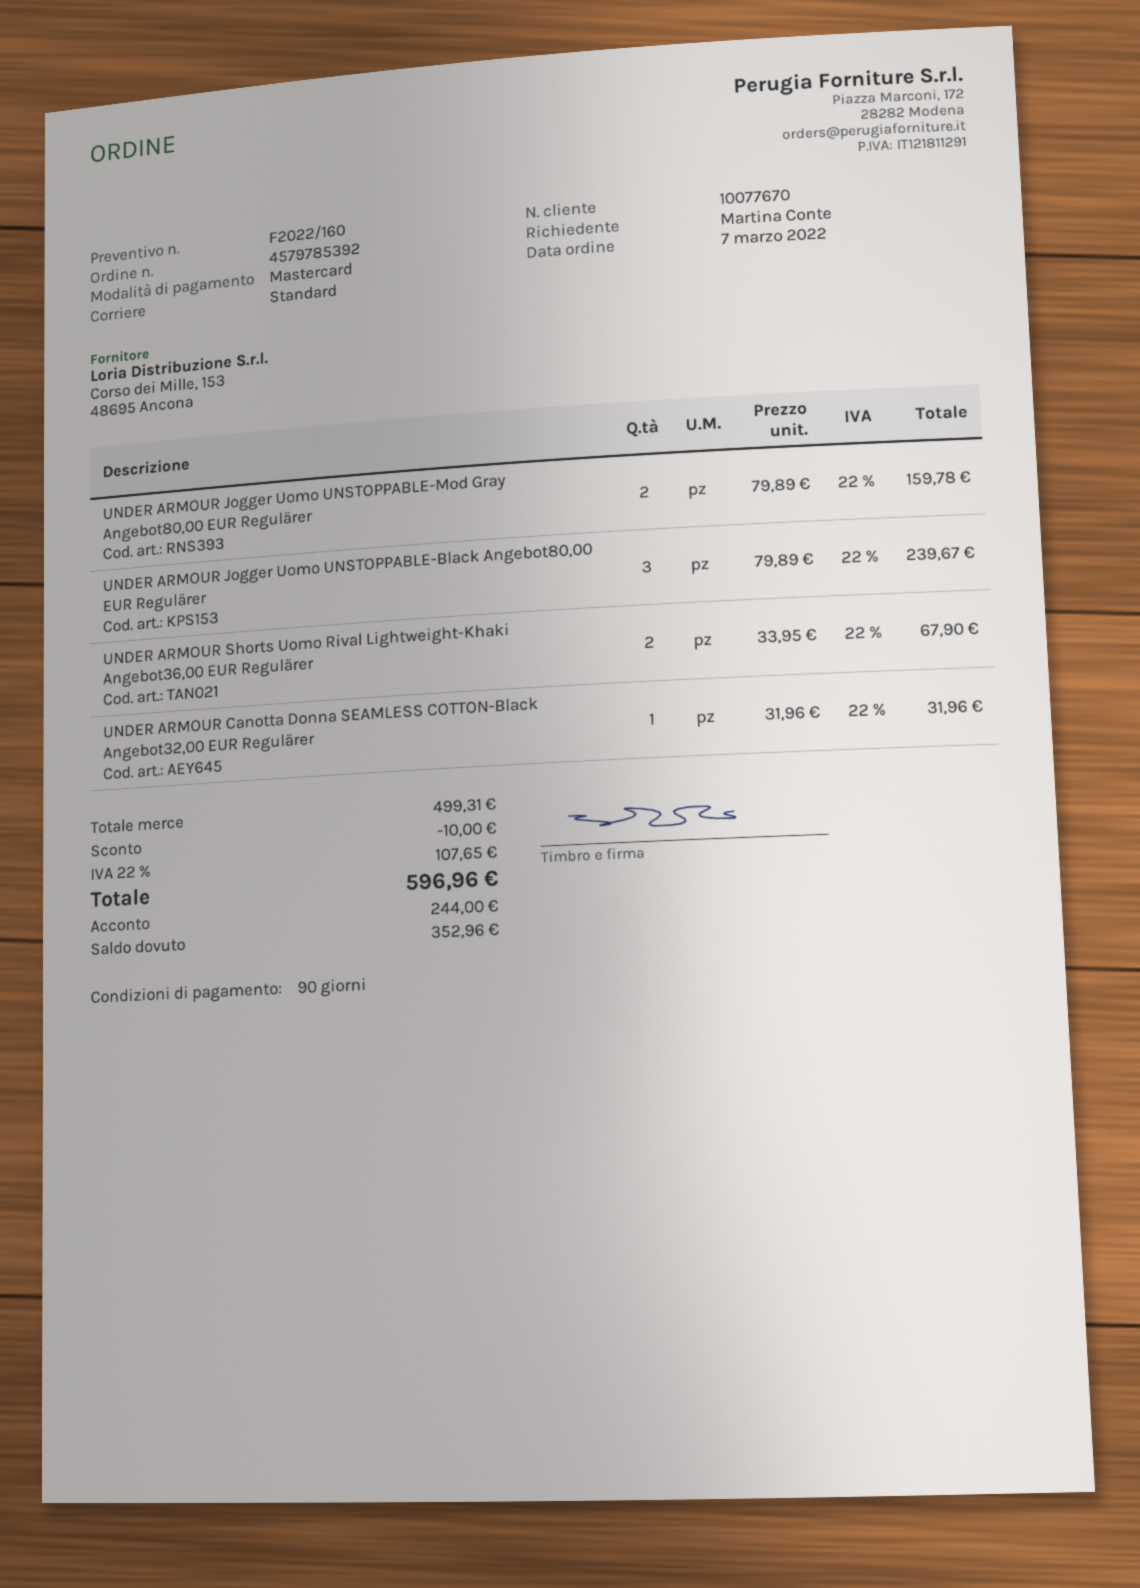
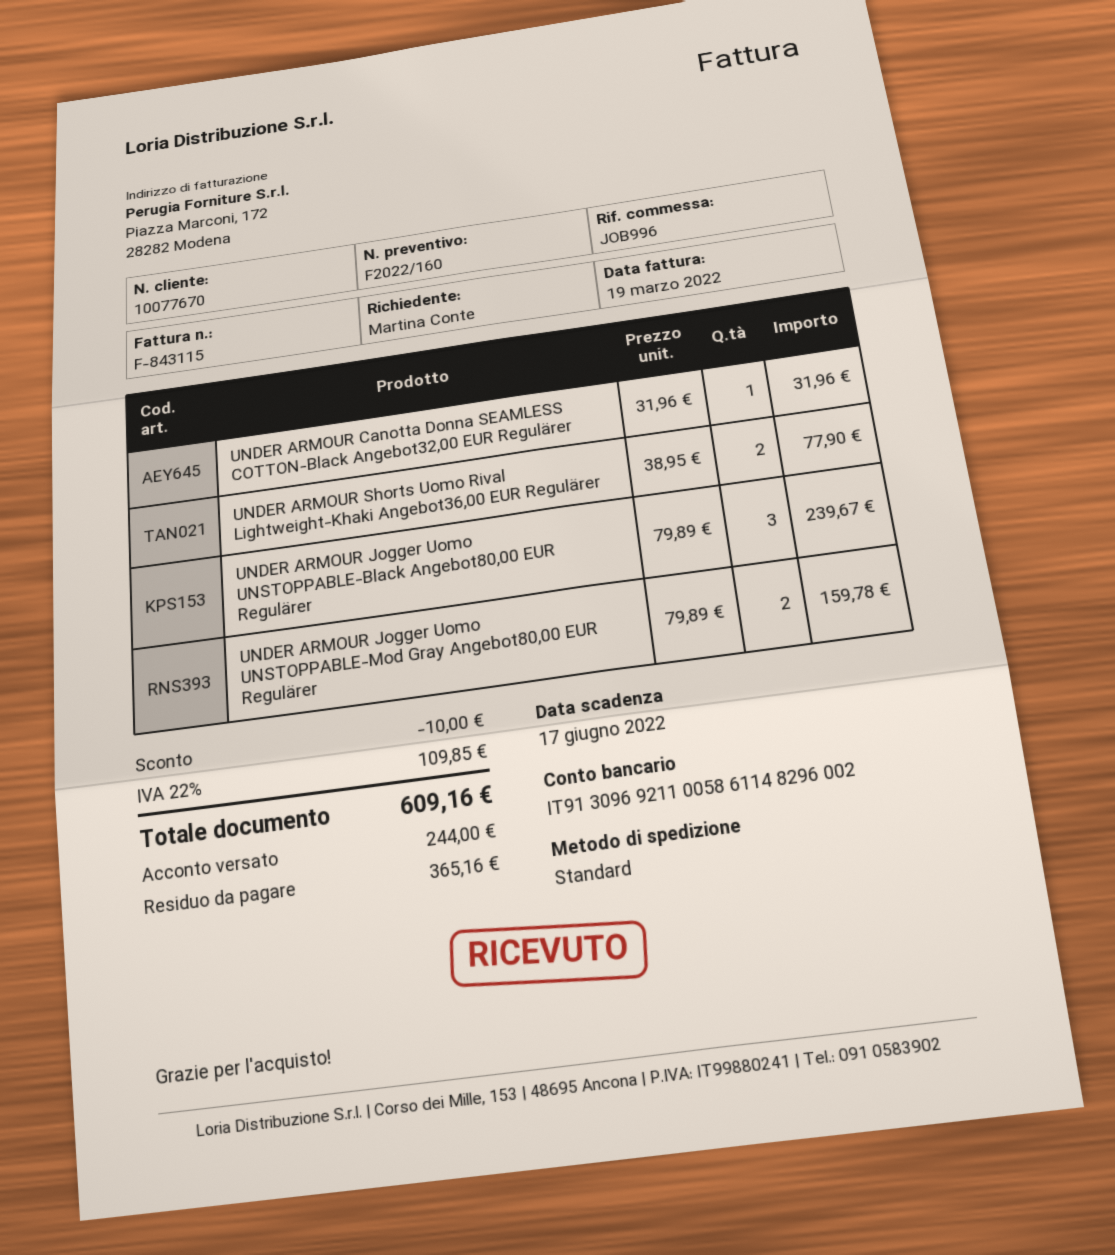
UNDER ARMOUR Shorts Uomo Rival Lightweight-Khaki Angebot36,00 EUR Regulärer: 2 x 33.95 = 67.90 -> 2 x 38.95 = 77.90
tax: 22% = 107.65 -> 22% = 109.85
total: 596.96 -> 609.16
balance: 352.96 -> 365.16

